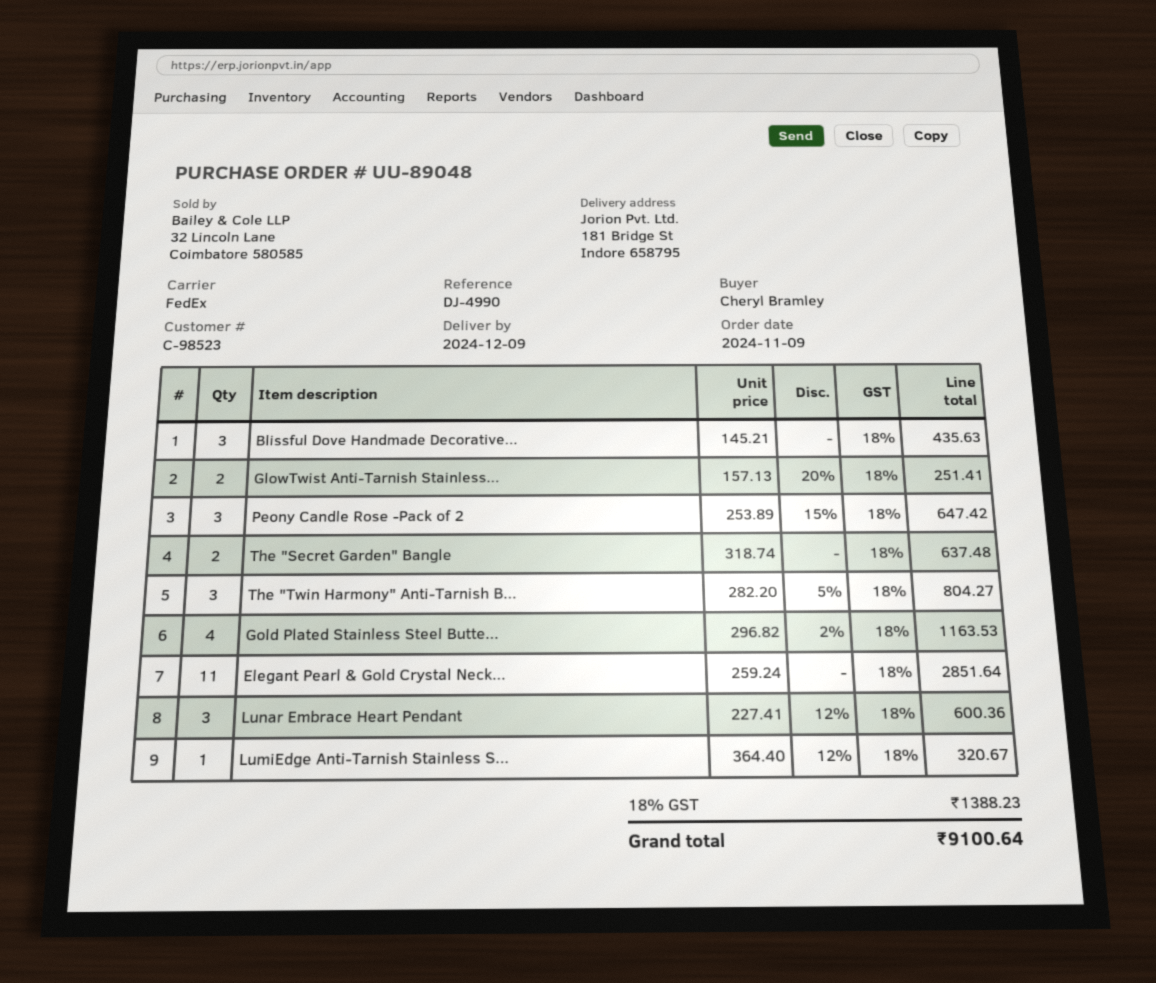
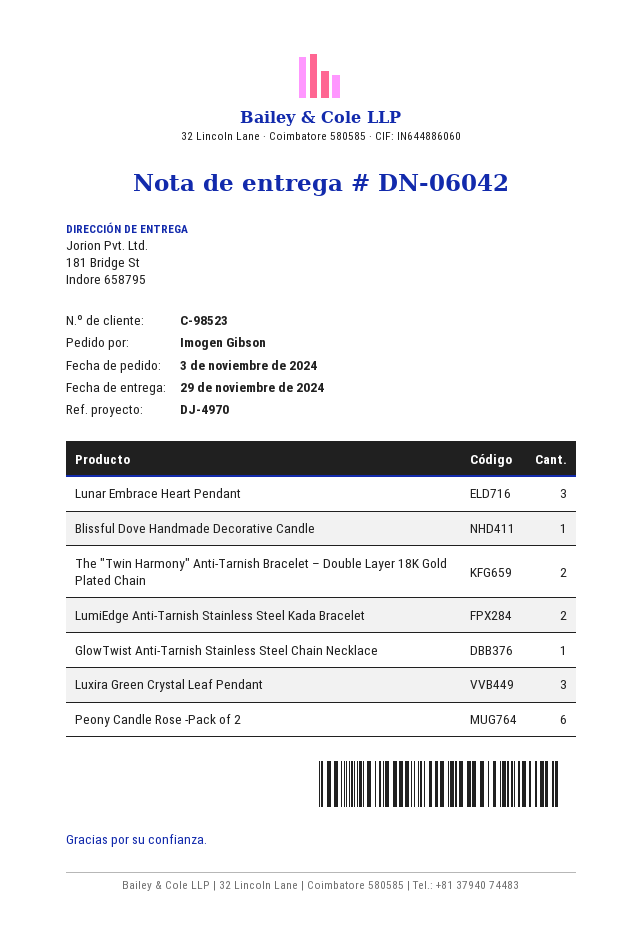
order date: 2024-11-09 -> 2024-11-03
delivery date: 2024-12-09 -> 2024-11-29
reference: DJ-4990 -> DJ-4970
ordered by: Cheryl Bramley -> Imogen Gibson
Blissful Dove Handmade Decorative...: 3 -> 1
GlowTwist Anti-Tarnish Stainless...: 2 -> 1
Peony Candle Rose -Pack of 2: 3 -> 6
The "Secret Garden" Bangle: 2 -> none
The "Twin Harmony" Anti-Tarnish B...: 3 -> 2
Gold Plated Stainless Steel Butte...: 4 -> none
Elegant Pearl & Gold Crystal Neck...: 11 -> none
LumiEdge Anti-Tarnish Stainless S...: 1 -> 2
Luxira Green Crystal Leaf Pendant: none -> 3

